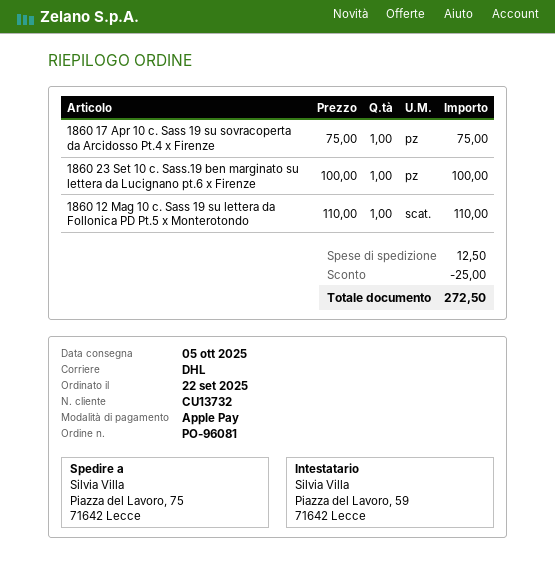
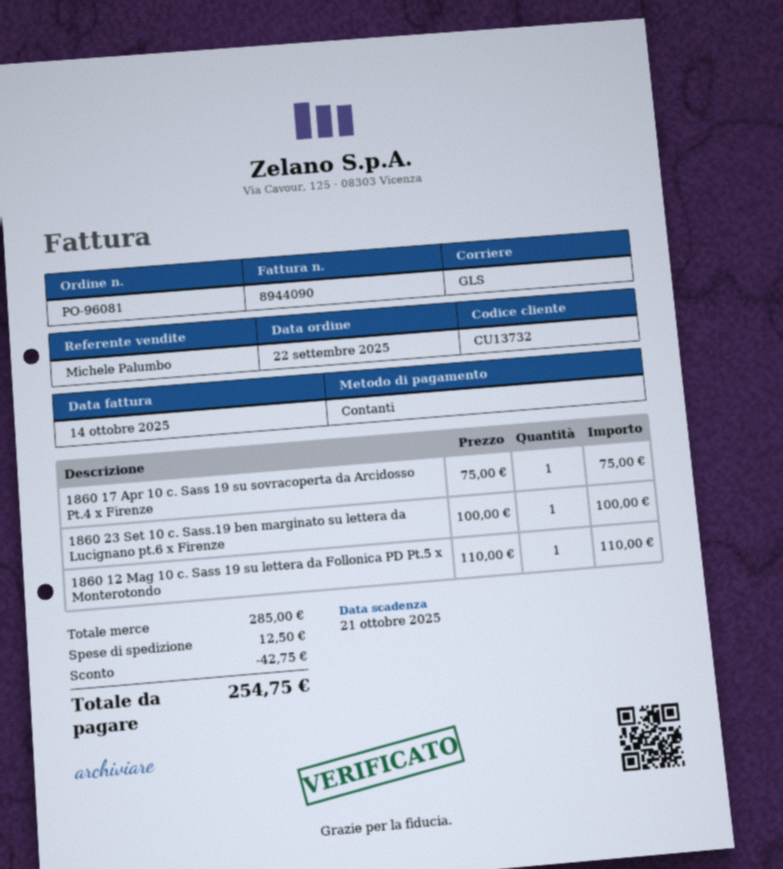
payment method: Apple Pay -> cash
shipping method: DHL -> GLS
discount: 25.00 -> 42.75
total: 272.50 -> 254.75

